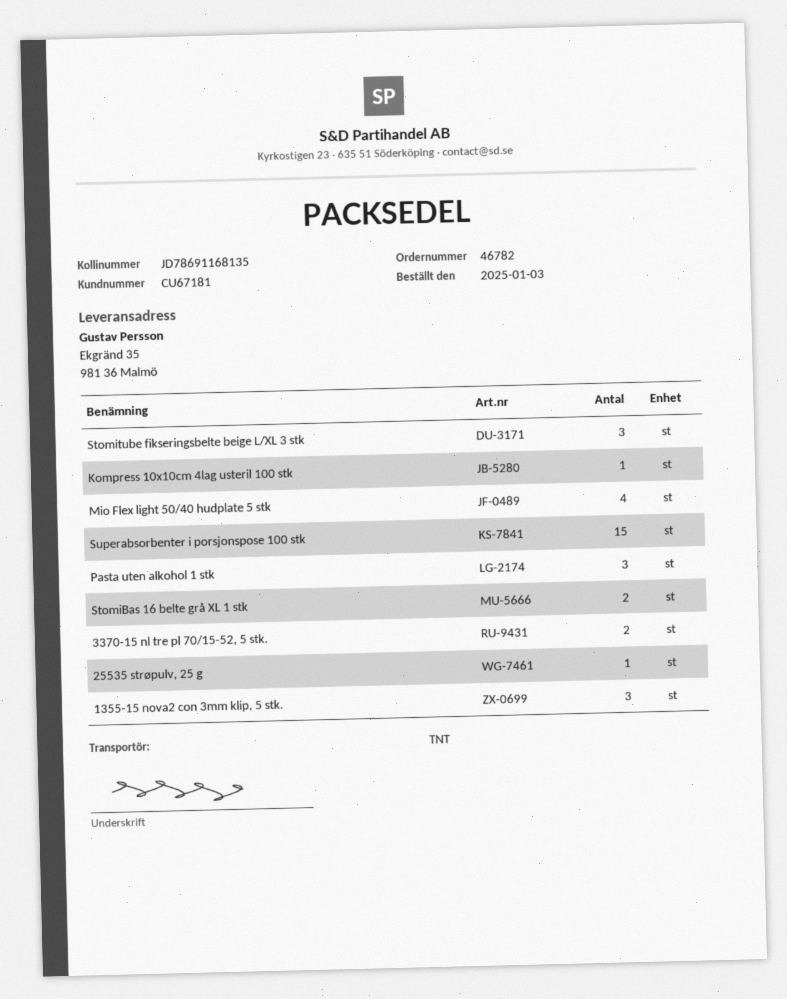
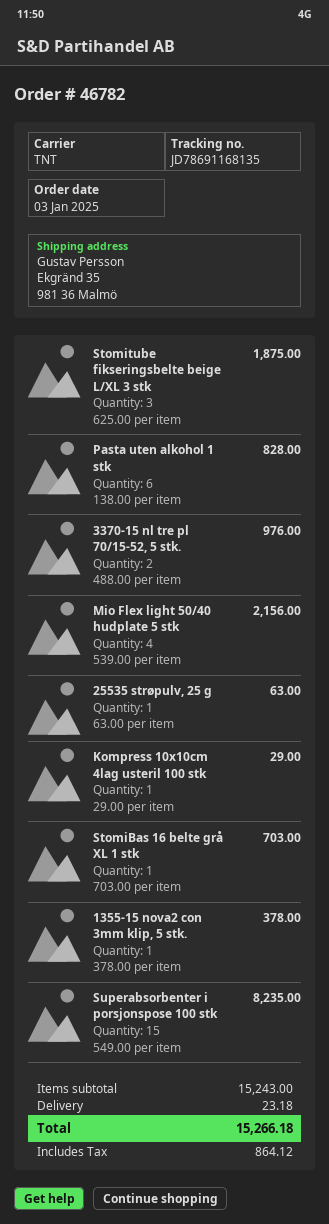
Pasta uten alkohol 1 stk: 3 -> 6
StomiBas 16 belte grå XL 1 stk: 2 -> 1
1355-15 nova2 con 3mm klip, 5 stk.: 3 -> 1

